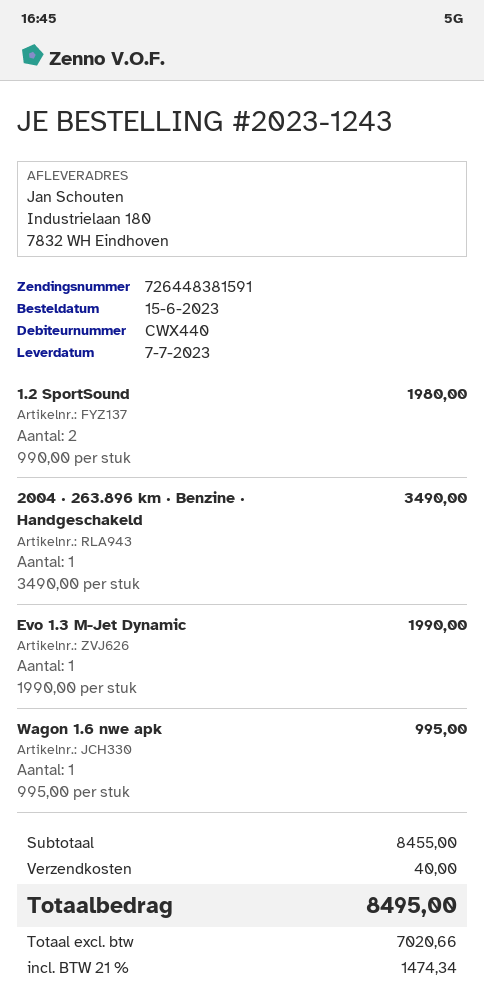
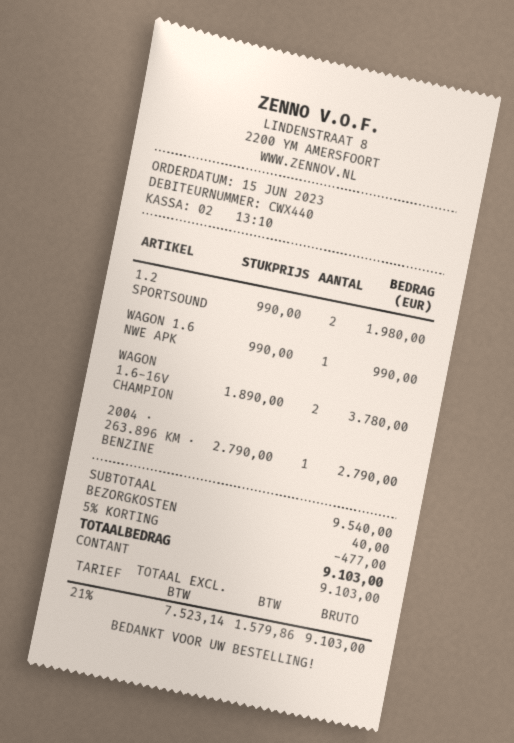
2004 · 263.896 km · Benzine · Handgeschakeld: 1 x 3490.00 = 3490.00 -> 1 x 2790.00 = 2790.00
Evo 1.3 M-Jet Dynamic: 1 x 1990.00 = 1990.00 -> none
Wagon 1.6 nwe apk: 1 x 995.00 = 995.00 -> 1 x 990.00 = 990.00
WAGON 1.6-16V CHAMPION: none -> 2 x 1890.00 = 3780.00
subtotal: 8455.00 -> 9540.00
discount: none -> 5% = 477.00
net: 7020.66 -> 7523.14
tax: 21% = 1474.34 -> 21% = 1579.86
total: 8495.00 -> 9103.00

